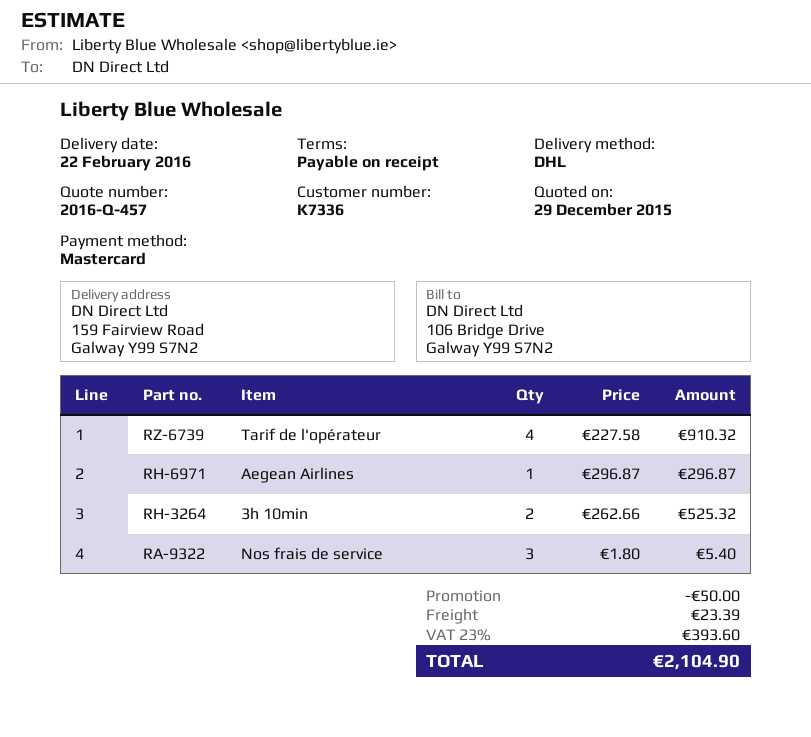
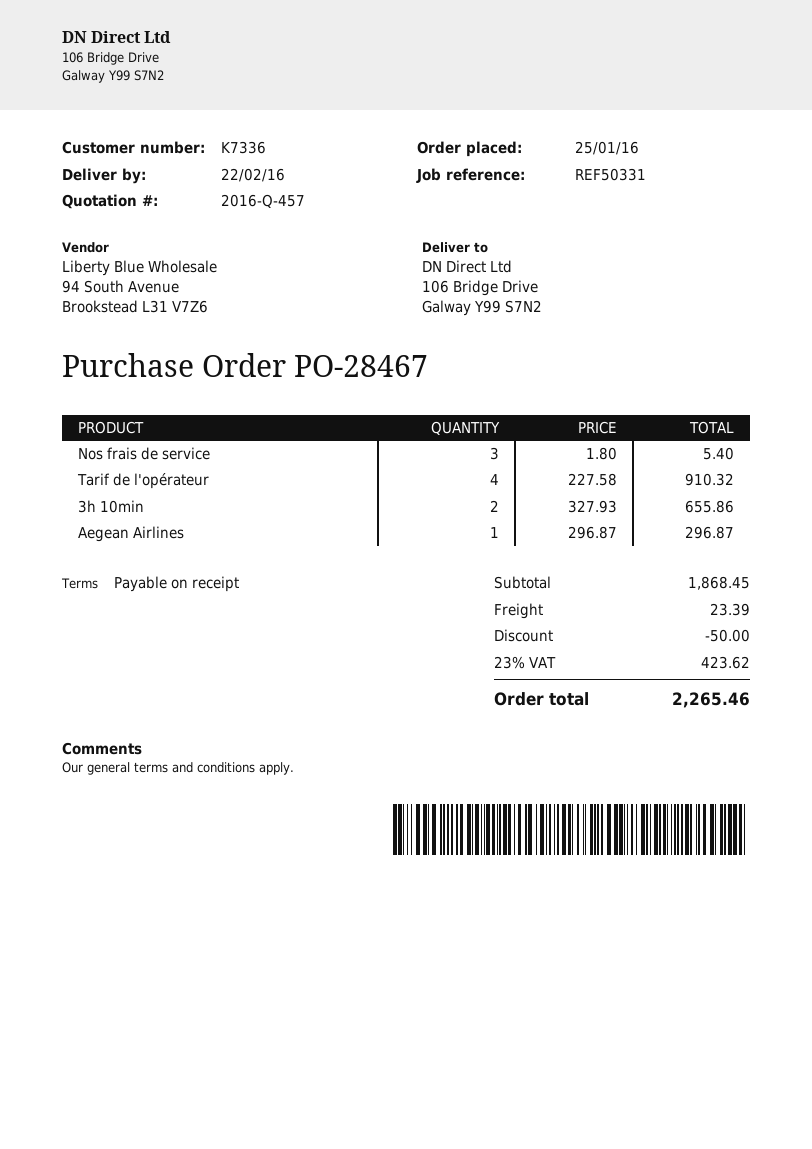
ship to: 159 Fairview Road, Galway Y99 S7N2 -> 106 Bridge Drive, Galway Y99 S7N2
3h 10min: 2 x 262.66 = 525.32 -> 2 x 327.93 = 655.86
tax: 23% = 393.60 -> 23% = 423.62
total: 2104.90 -> 2265.46

